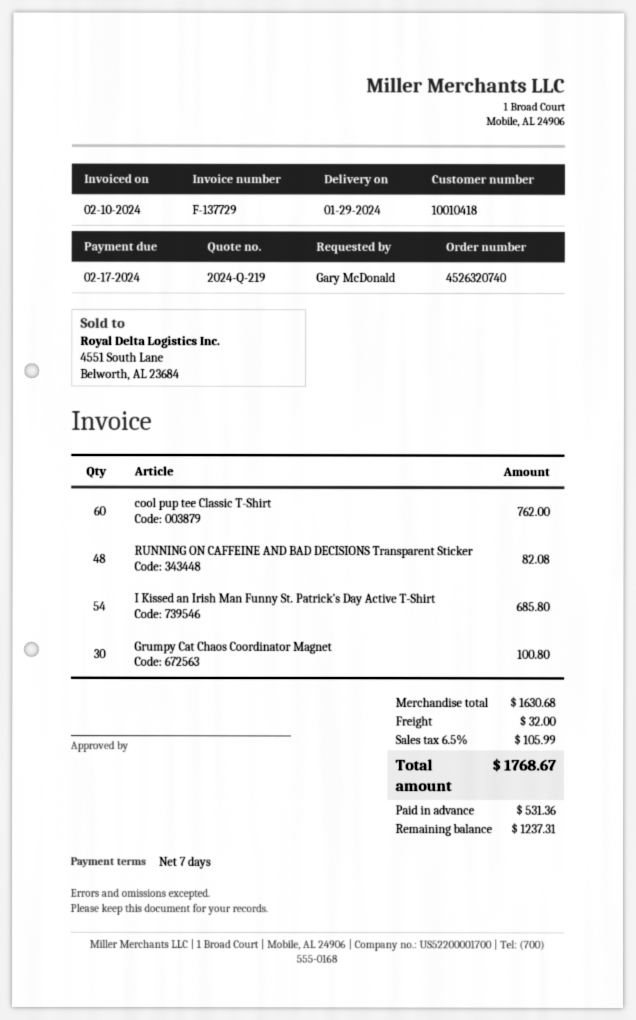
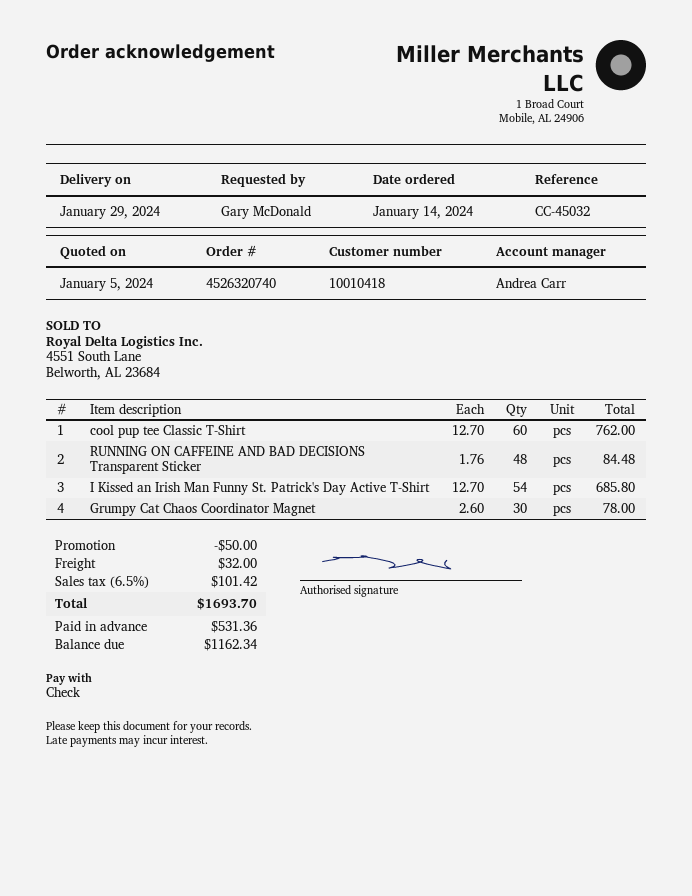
RUNNING ON CAFFEINE AND BAD DECISIONS Transparent Sticker: 48 for 82.08 -> 48 for 84.48
Grumpy Cat Chaos Coordinator Magnet: 30 for 100.80 -> 30 for 78.00
discount: none -> 50.00
tax: 6.5% = 105.99 -> 6.5% = 101.42
total: 1768.67 -> 1693.70
balance: 1237.31 -> 1162.34

